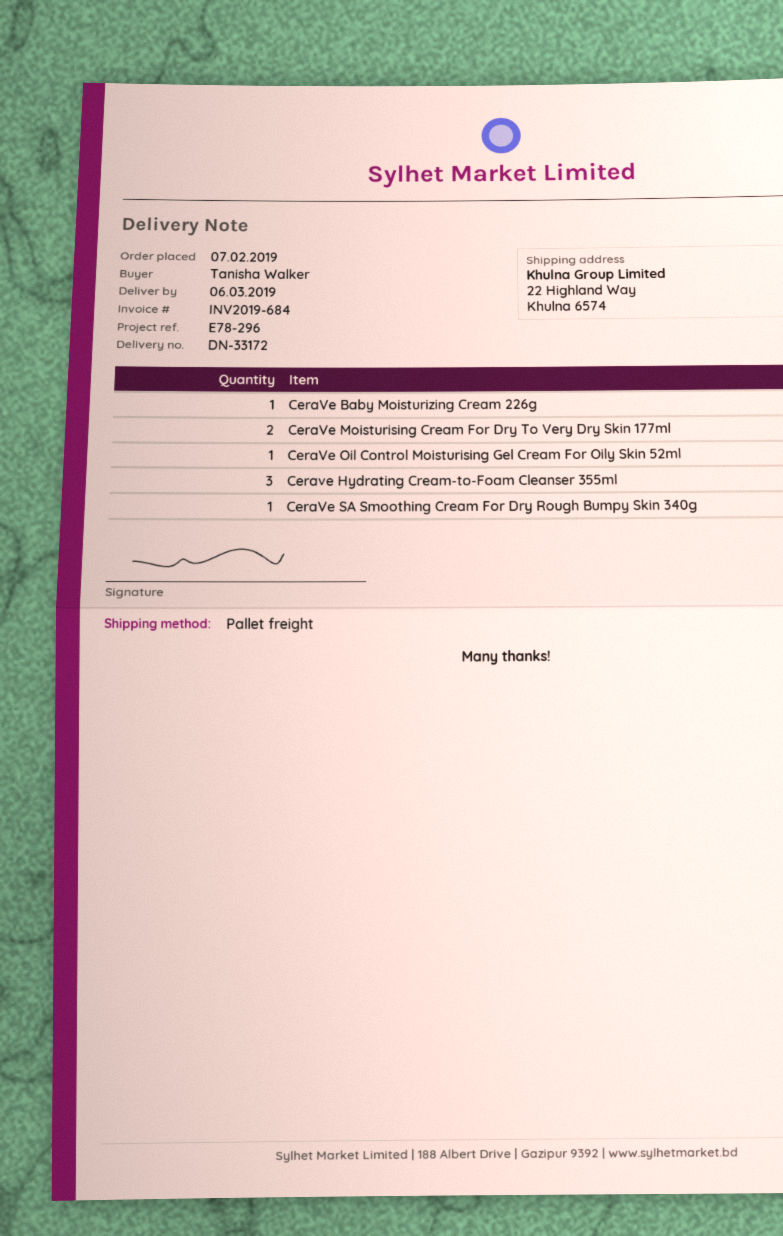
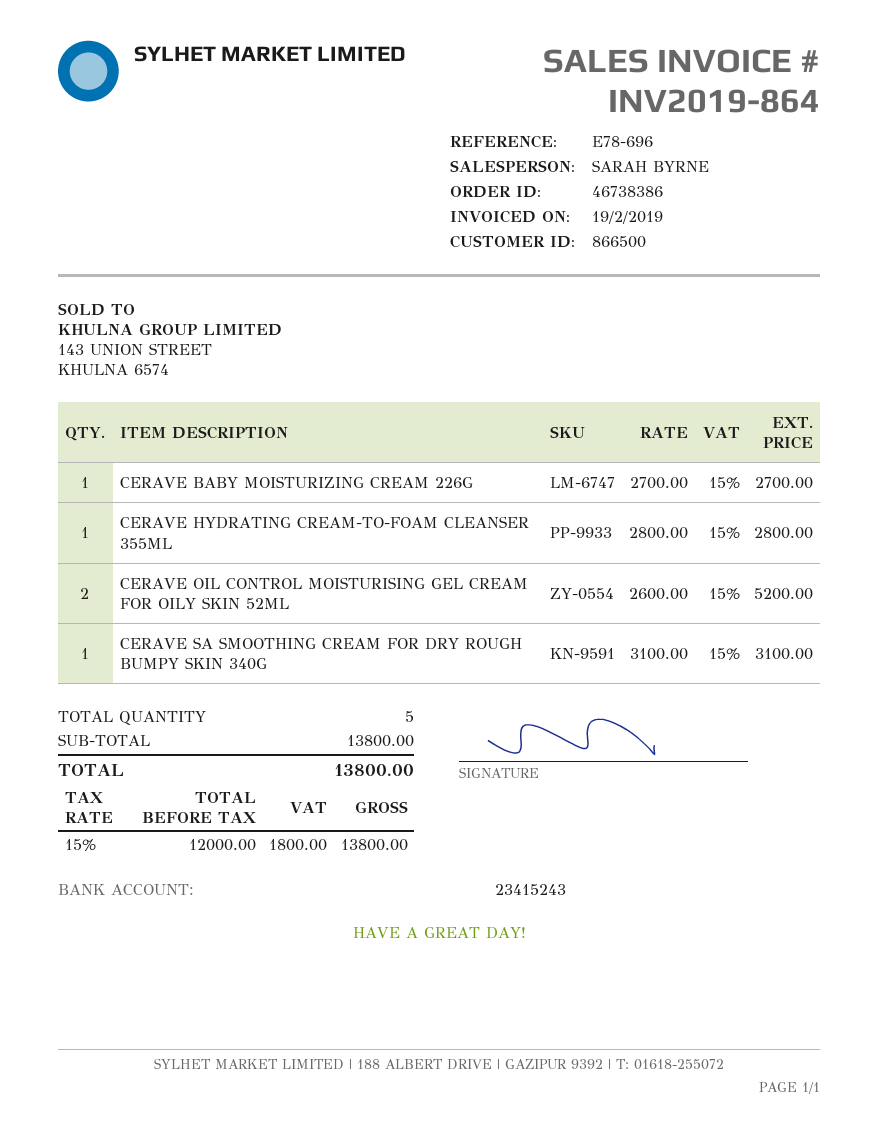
invoice number: INV2019-684 -> INV2019-864
reference: E78-296 -> E78-696
CeraVe Moisturising Cream For Dry To Very Dry Skin 177ml: 2 -> none
CeraVe Oil Control Moisturising Gel Cream For Oily Skin 52ml: 1 -> 2
Cerave Hydrating Cream-to-Foam Cleanser 355ml: 3 -> 1

